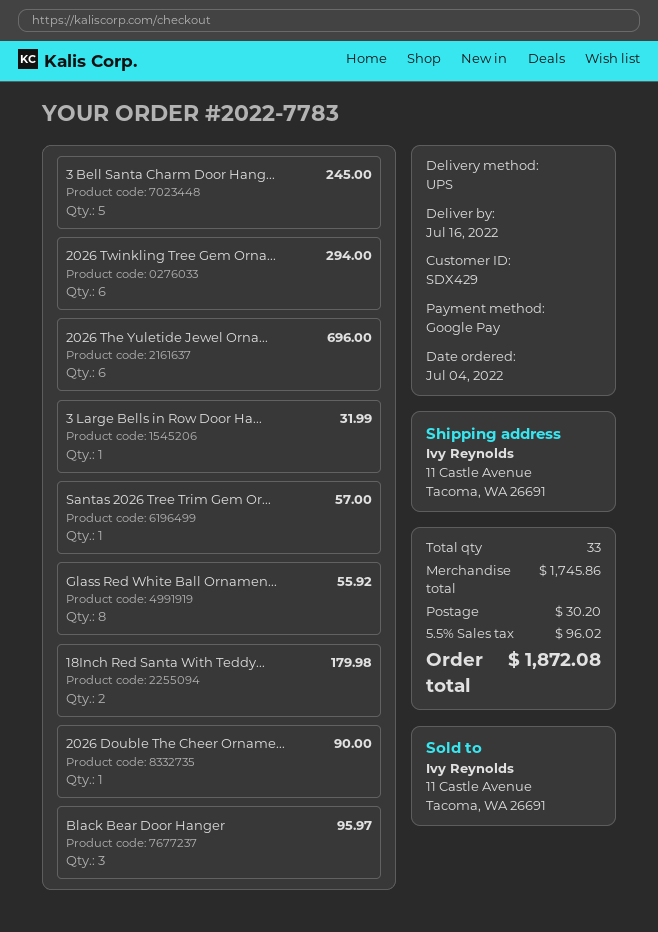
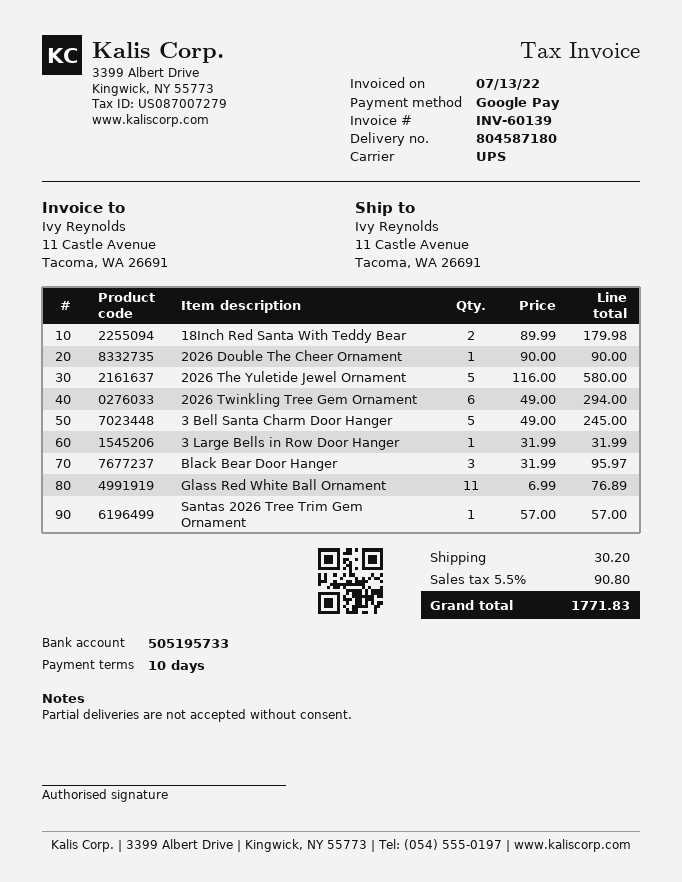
2026 The Yuletide Jewel Orna...: 6 for 696.00 -> 5 for 580.00
Glass Red White Ball Ornamen...: 8 for 55.92 -> 11 for 76.89
tax: 5.5% = 96.02 -> 5.5% = 90.80
total: 1872.08 -> 1771.83

